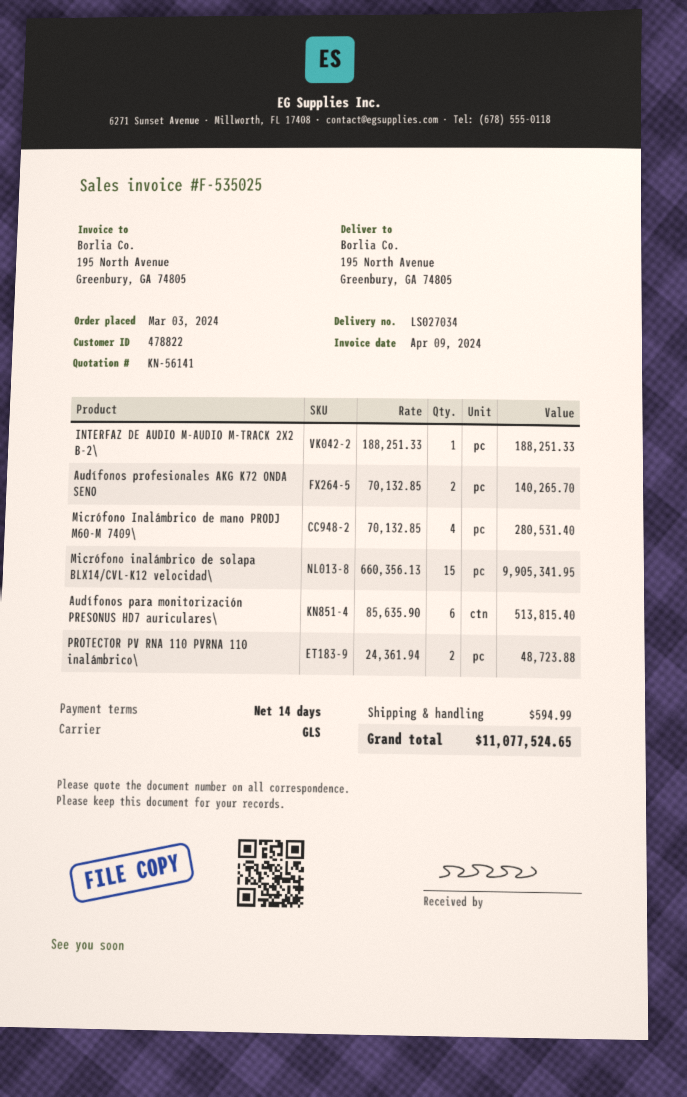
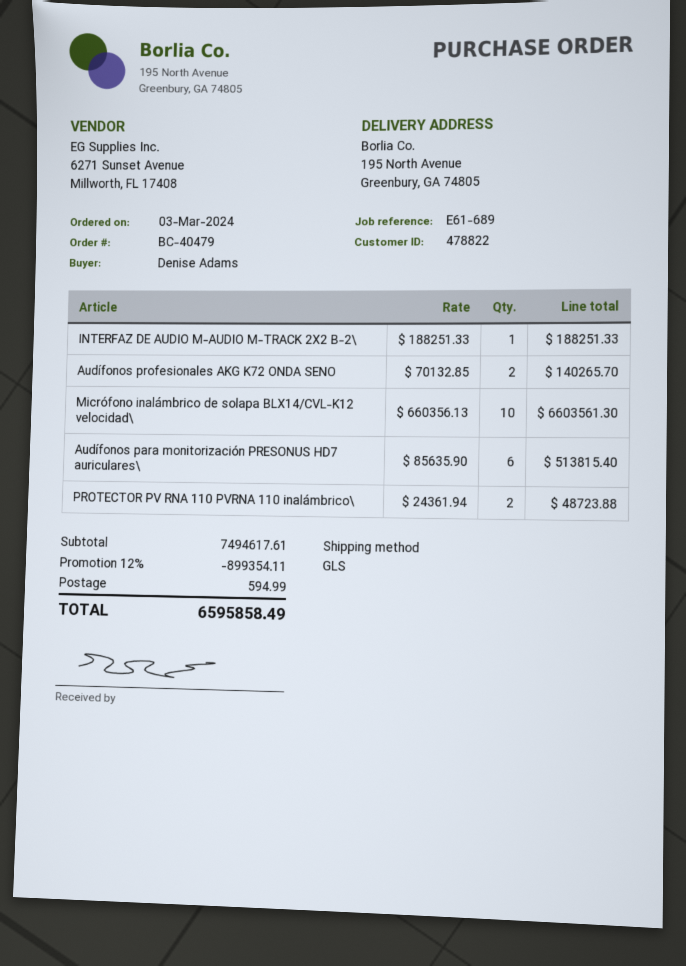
Micrófono Inalámbrico de mano PRODJ M60-M 7409\: 4 x 70132.85 = 280531.40 -> none
Micrófono inalámbrico de solapa BLX14/CVL-K12 velocidad\: 15 x 660356.13 = 9905341.95 -> 10 x 660356.13 = 6603561.30
discount: none -> 12% = 899354.11
total: 11077524.65 -> 6595858.49

